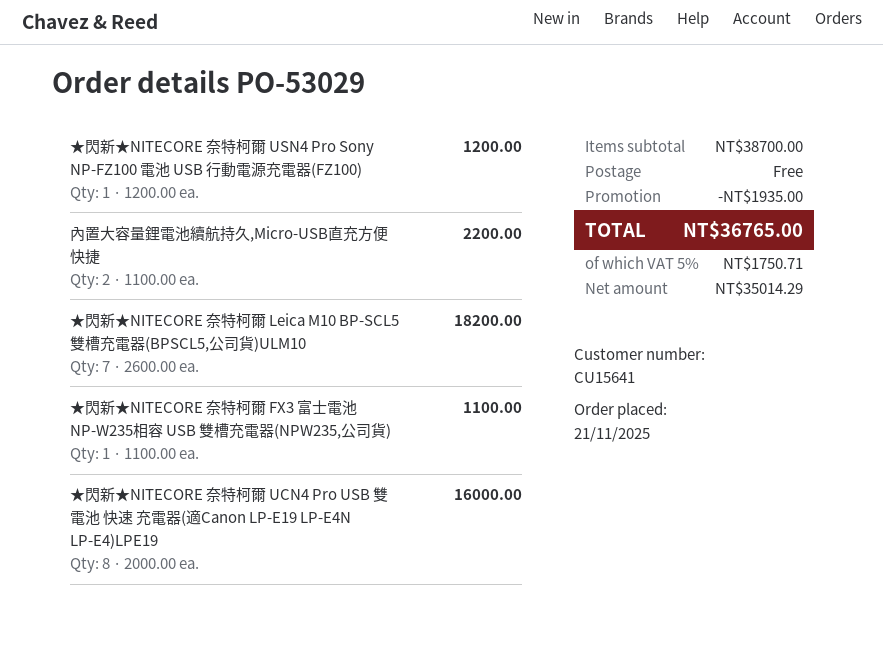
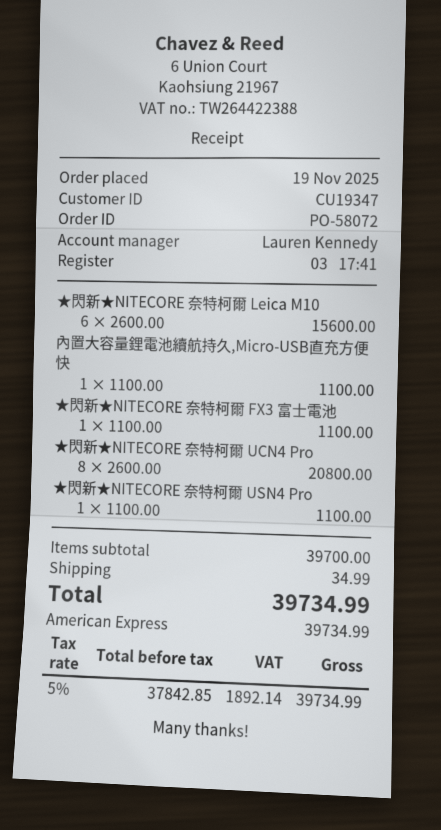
order number: PO-53029 -> PO-58072
order date: 2025-11-21 -> 2025-11-19
customer number: CU15641 -> CU19347
★閃新★NITECORE 奈特柯爾 USN4 Pro Sony NP-FZ100 電池 USB 行動電源充電器(FZ100): 1 x 1200.00 = 1200.00 -> 1 x 1100.00 = 1100.00
內置大容量鋰電池續航持久,Micro-USB直充方便快捷: 2 x 1100.00 = 2200.00 -> 1 x 1100.00 = 1100.00
★閃新★NITECORE 奈特柯爾 Leica M10 BP-SCL5 雙槽充電器(BPSCL5,公司貨)ULM10: 7 x 2600.00 = 18200.00 -> 6 x 2600.00 = 15600.00
★閃新★NITECORE 奈特柯爾 UCN4 Pro USB 雙電池 快速 充電器(適Canon LP-E19 LP-E4N LP-E4)LPE19: 8 x 2000.00 = 16000.00 -> 8 x 2600.00 = 20800.00
subtotal: 38700.00 -> 39700.00
discount: 1935.00 -> none
shipping: 0.00 -> 34.99
net: 35014.29 -> 37842.85
tax: 5% = 1750.71 -> 5% = 1892.14
total: 36765.00 -> 39734.99

